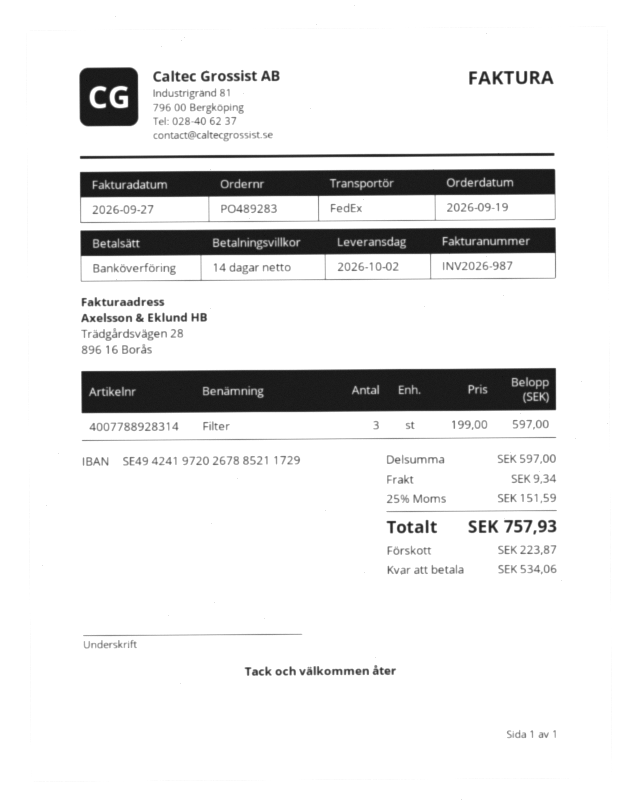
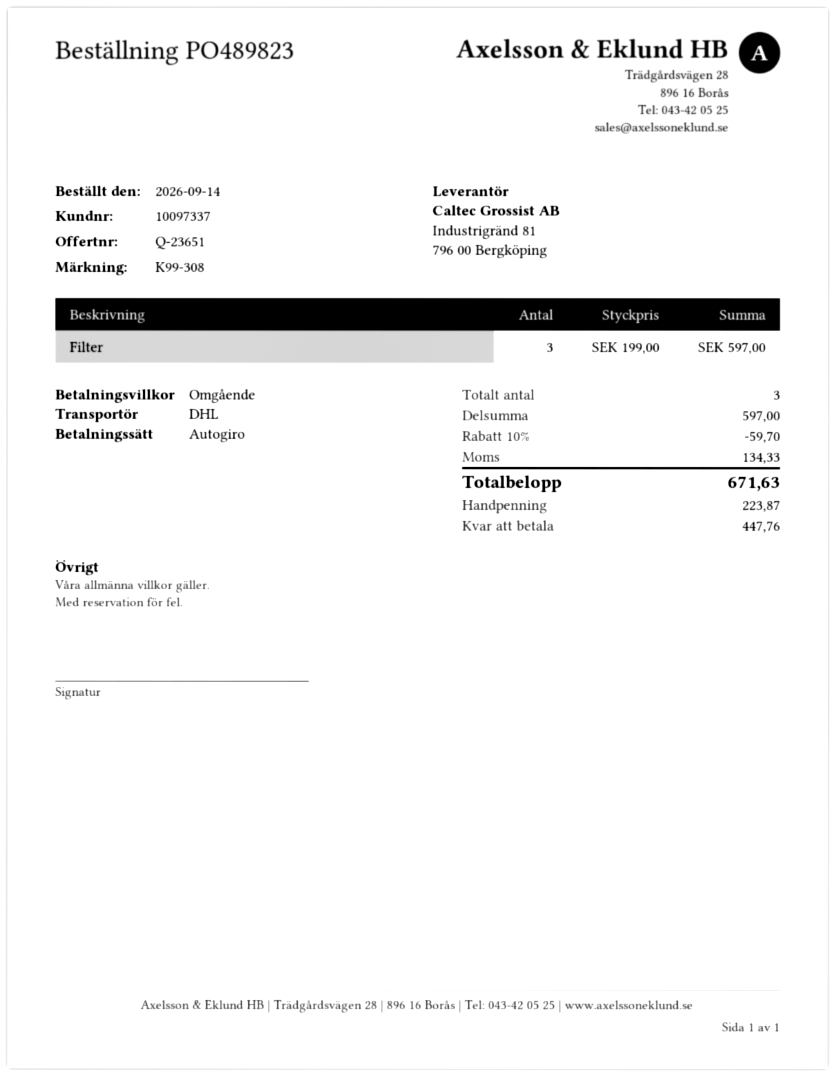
order number: PO489283 -> PO489823
order date: 2026-09-19 -> 2026-09-14
payment terms: 14 days -> on receipt
payment method: bank transfer -> direct debit
shipping method: FedEx -> DHL
discount: none -> 10% = 59.70
shipping: 9.34 -> none
tax: 151.59 -> 134.33
total: 757.93 -> 671.63
balance: 534.06 -> 447.76

